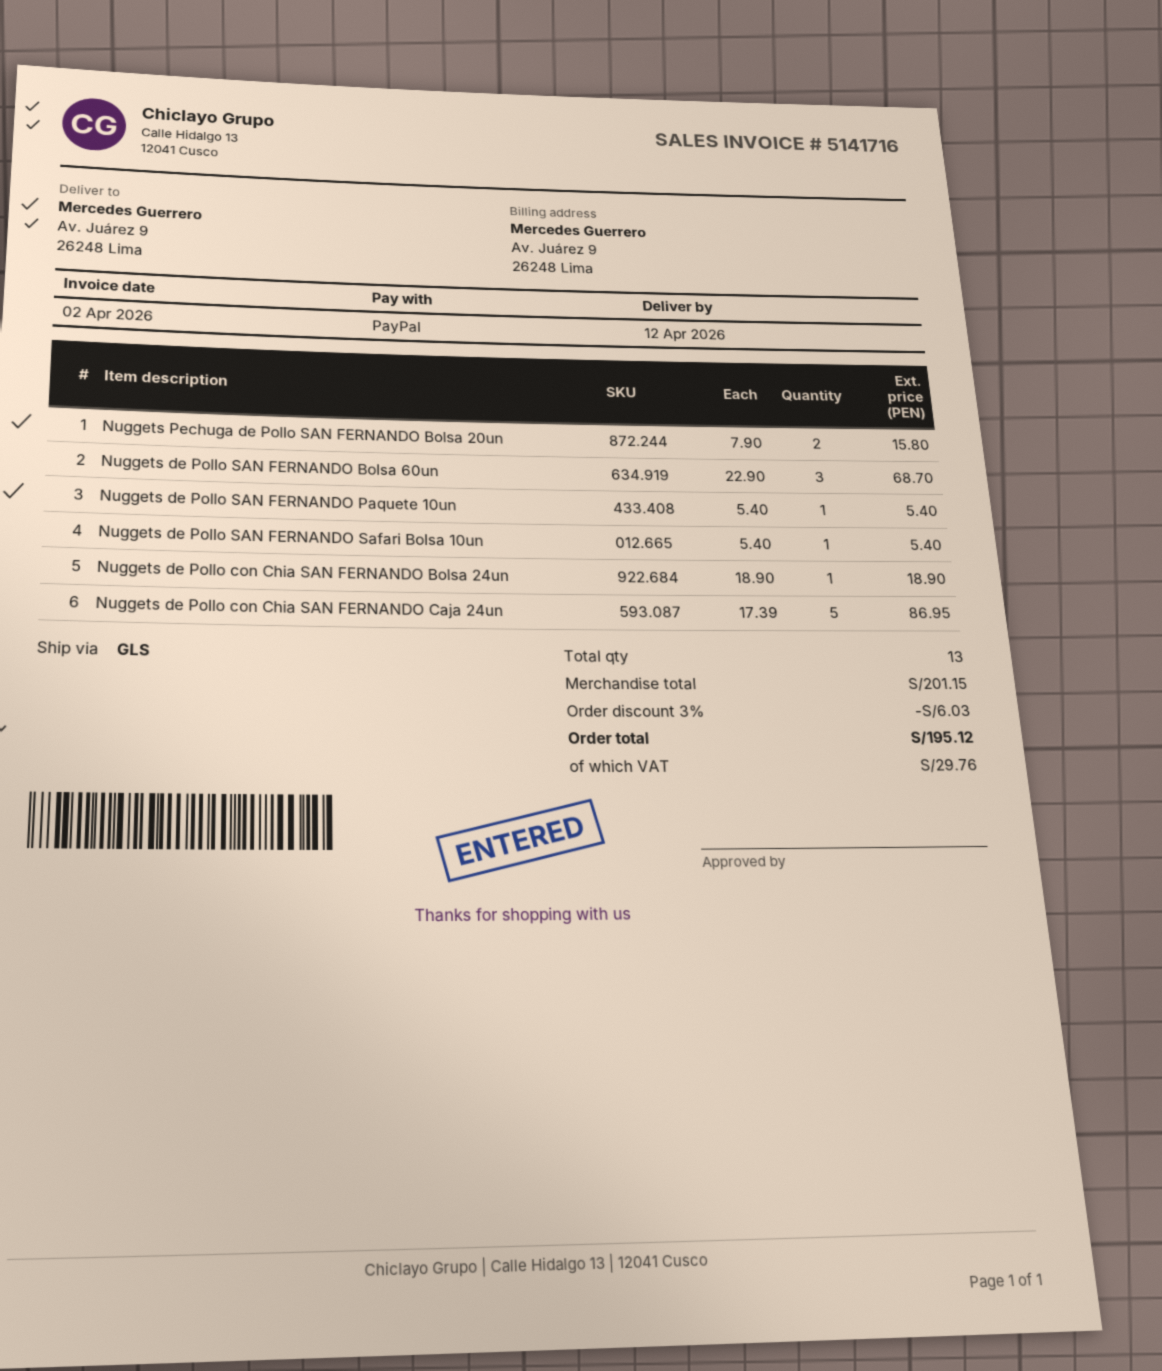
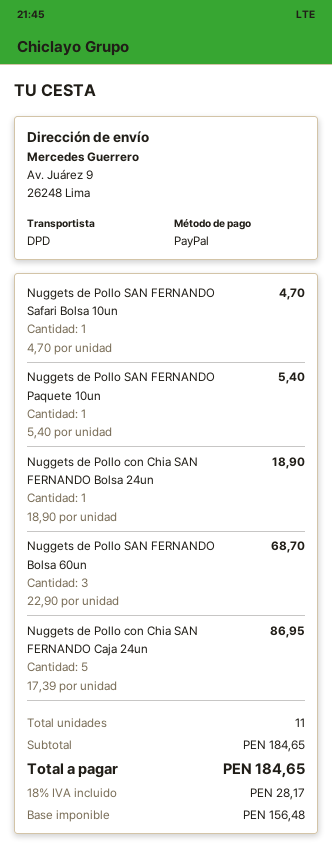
shipping method: GLS -> DPD
Nuggets Pechuga de Pollo SAN FERNANDO Bolsa 20un: 2 x 7.90 = 15.80 -> none
Nuggets de Pollo SAN FERNANDO Safari Bolsa 10un: 1 x 5.40 = 5.40 -> 1 x 4.70 = 4.70
total quantity: 13 -> 11
subtotal: 201.15 -> 184.65
discount: 3% = 6.03 -> none
tax: 29.76 -> 28.17
total: 195.12 -> 184.65

